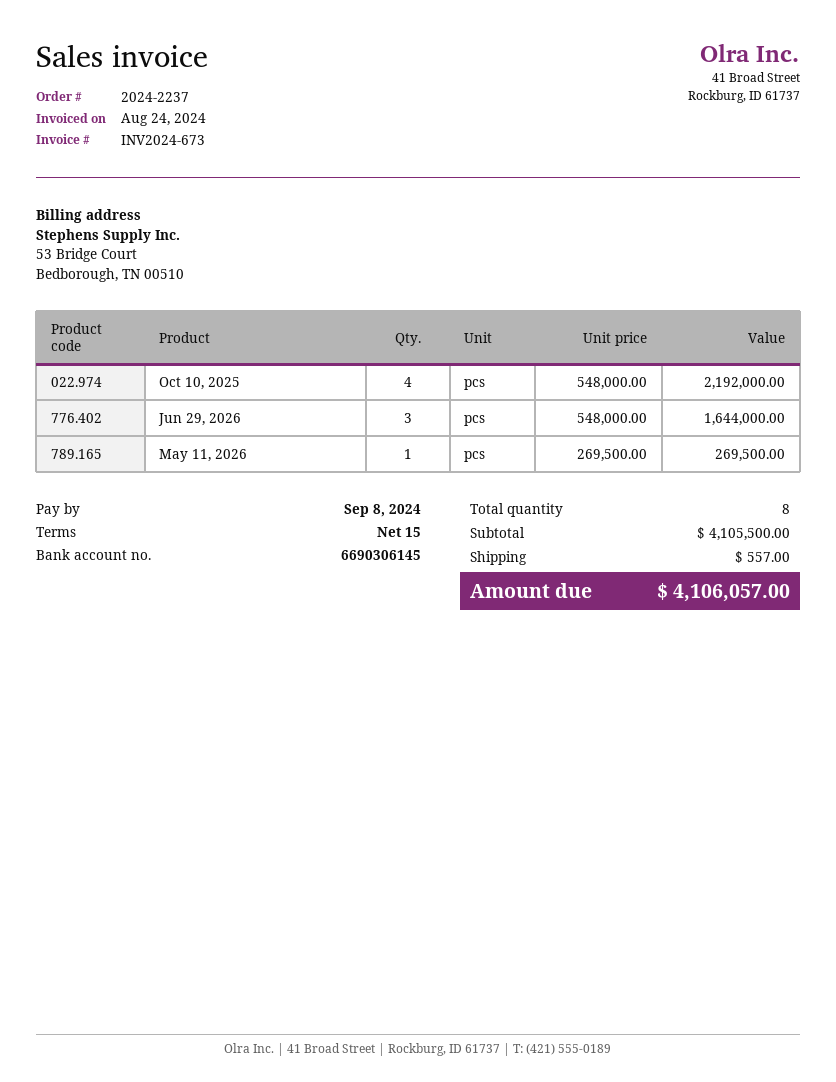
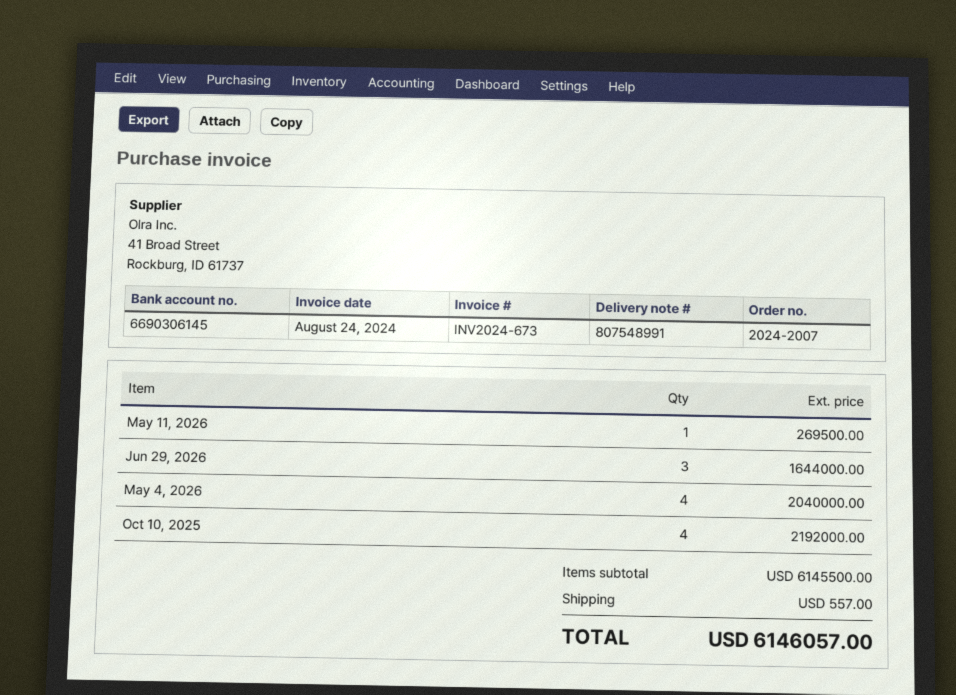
order number: 2024-2237 -> 2024-2007
May 4, 2026: none -> 4 for 2040000.00
subtotal: 4105500.00 -> 6145500.00
total: 4106057.00 -> 6146057.00

